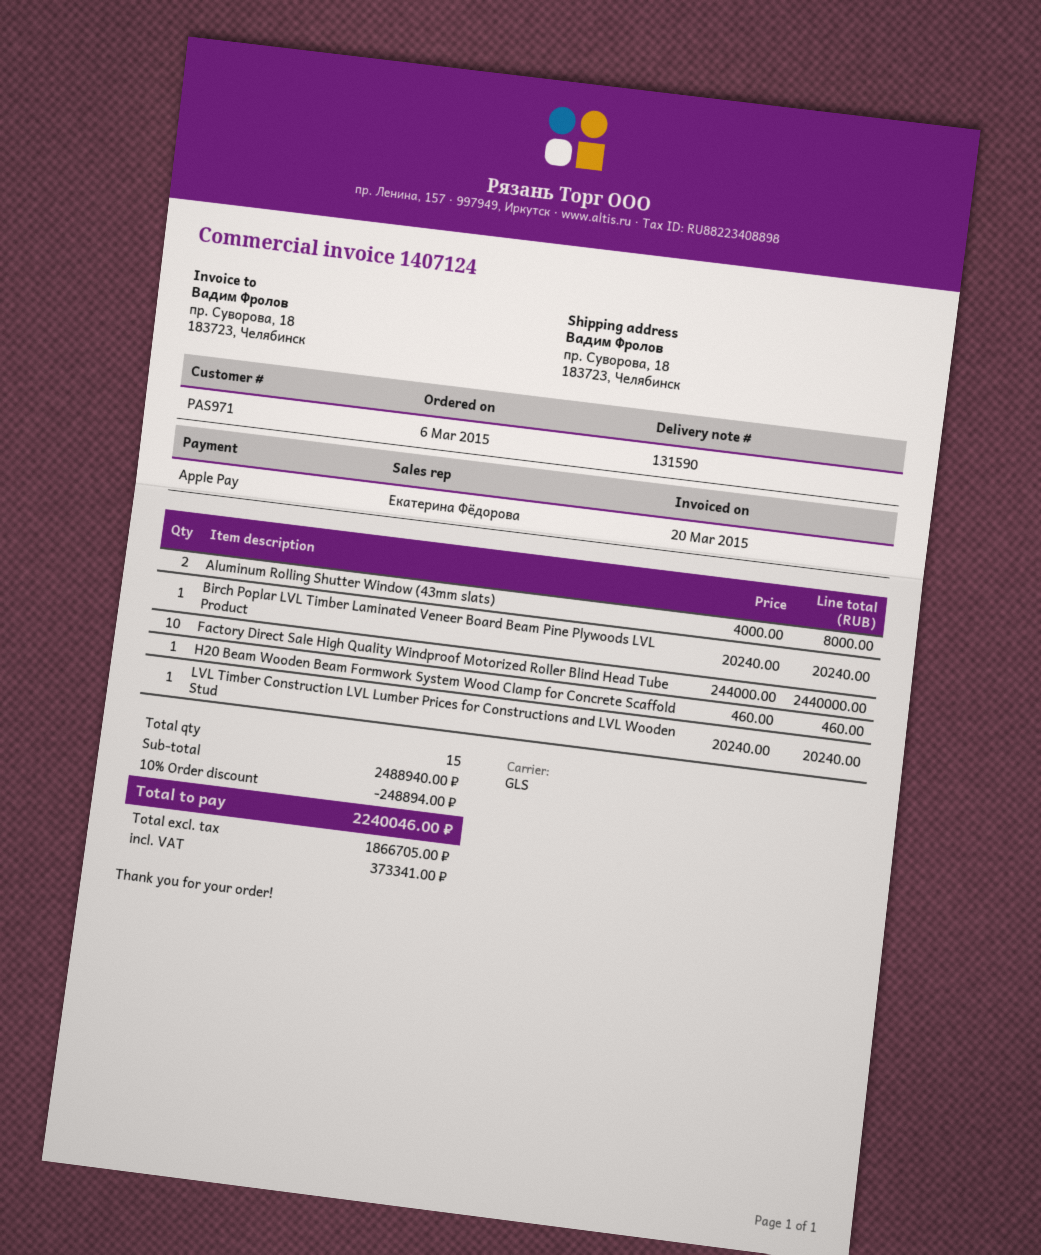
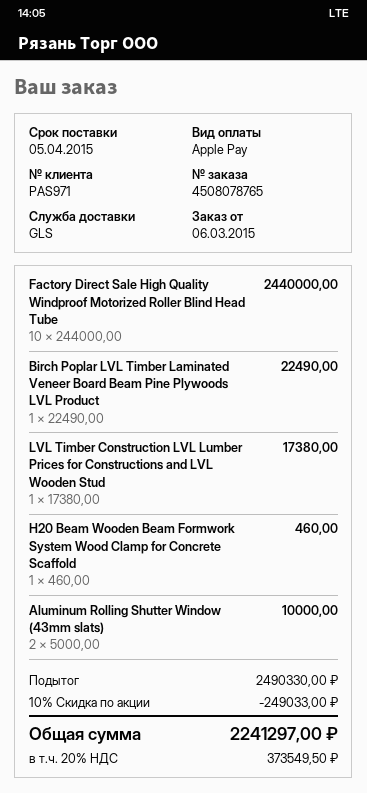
Aluminum Rolling Shutter Window (43mm slats): 2 x 4000.00 = 8000.00 -> 2 x 5000.00 = 10000.00
Birch Poplar LVL Timber Laminated Veneer Board Beam Pine Plywoods LVL Product: 1 x 20240.00 = 20240.00 -> 1 x 22490.00 = 22490.00
LVL Timber Construction LVL Lumber Prices for Constructions and LVL Wooden Stud: 1 x 20240.00 = 20240.00 -> 1 x 17380.00 = 17380.00
subtotal: 2488940.00 -> 2490330.00
discount: 10% = 248894.00 -> 10% = 249033.00
tax: 373341.00 -> 373549.50
total: 2240046.00 -> 2241297.00

